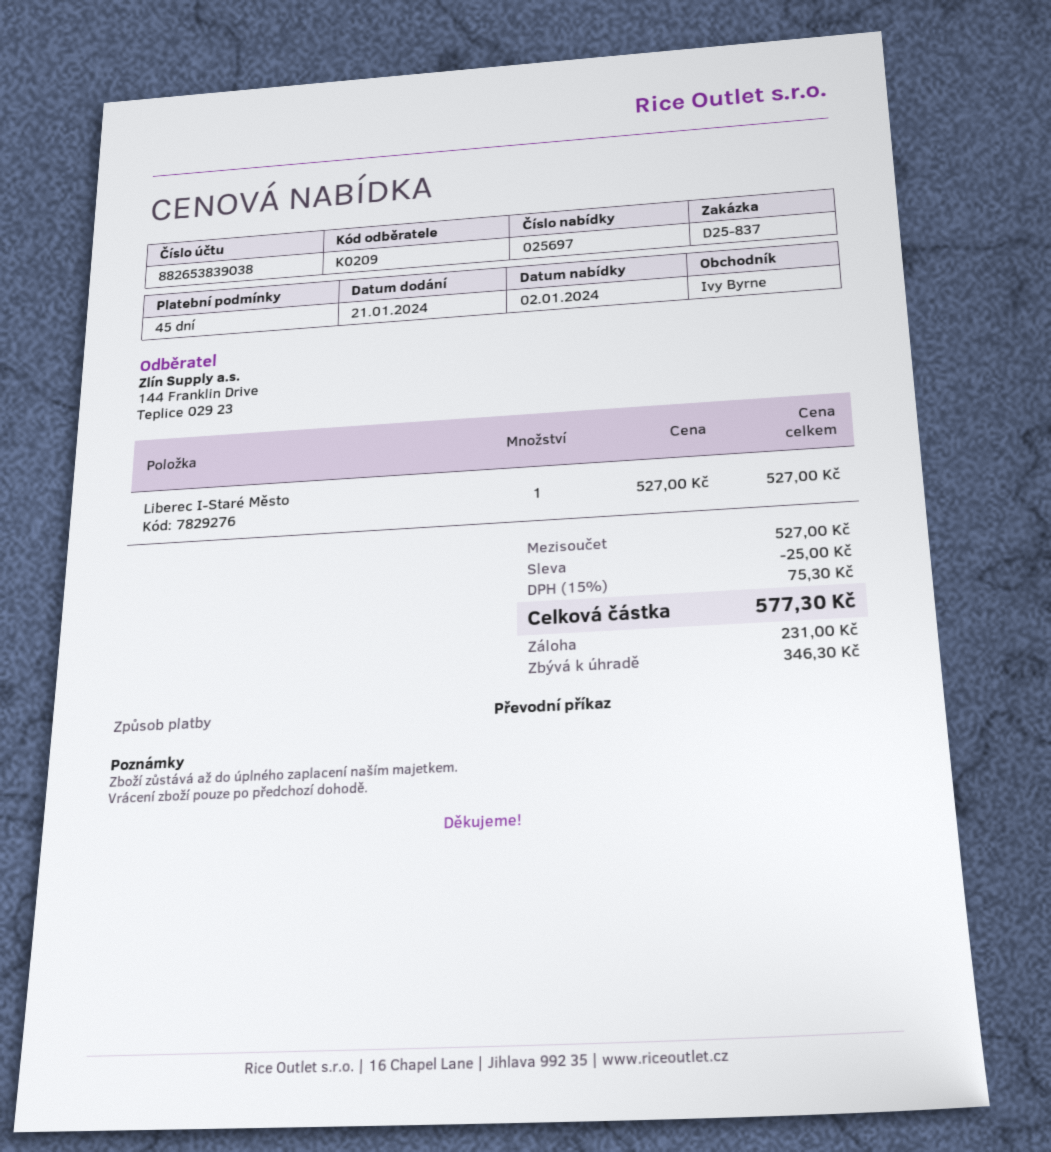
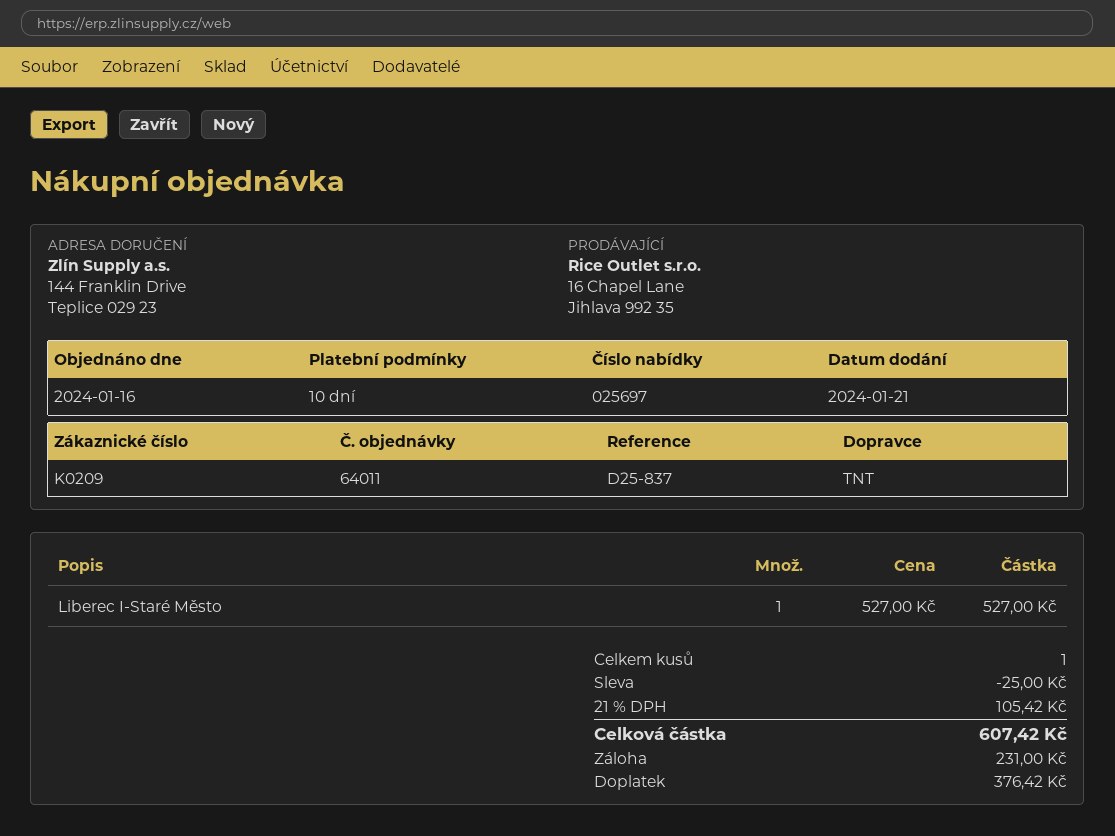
payment terms: 45 days -> 10 days
tax: 15% = 75.30 -> 21% = 105.42
total: 577.30 -> 607.42
balance: 346.30 -> 376.42

